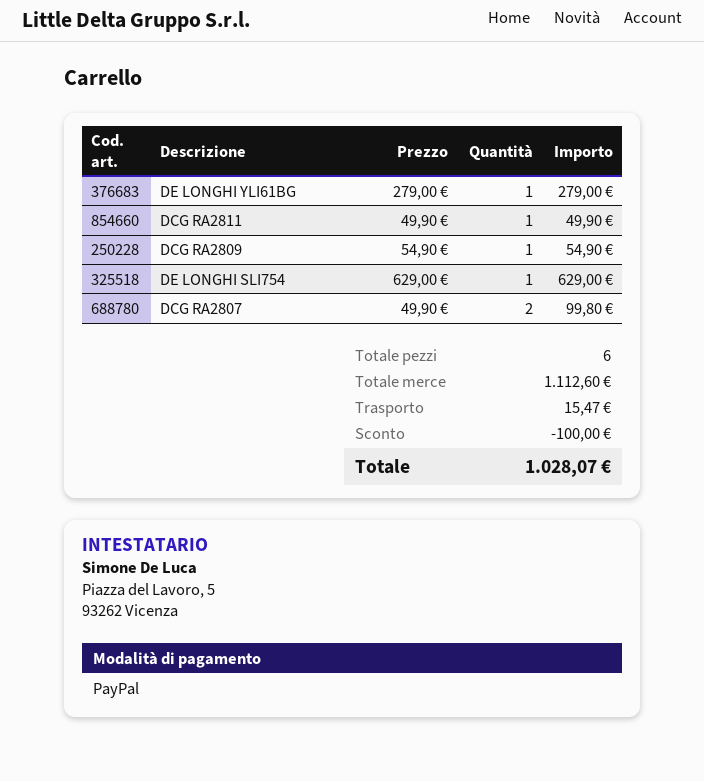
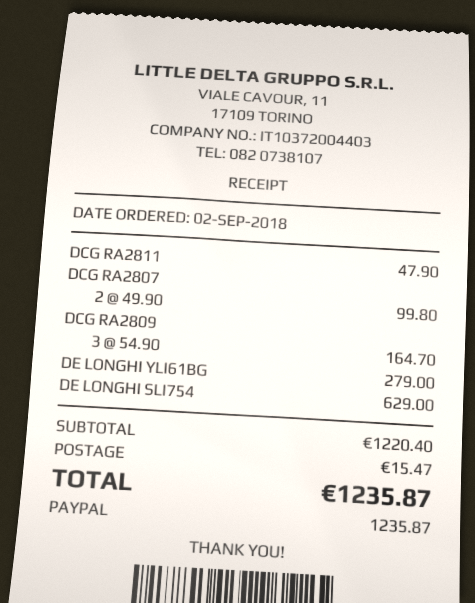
DCG RA2811: 1 x 49.90 = 49.90 -> 1 x 47.90 = 47.90
DCG RA2809: 1 x 54.90 = 54.90 -> 3 x 54.90 = 164.70
subtotal: 1112.60 -> 1220.40
discount: 100.00 -> none
total: 1028.07 -> 1235.87

